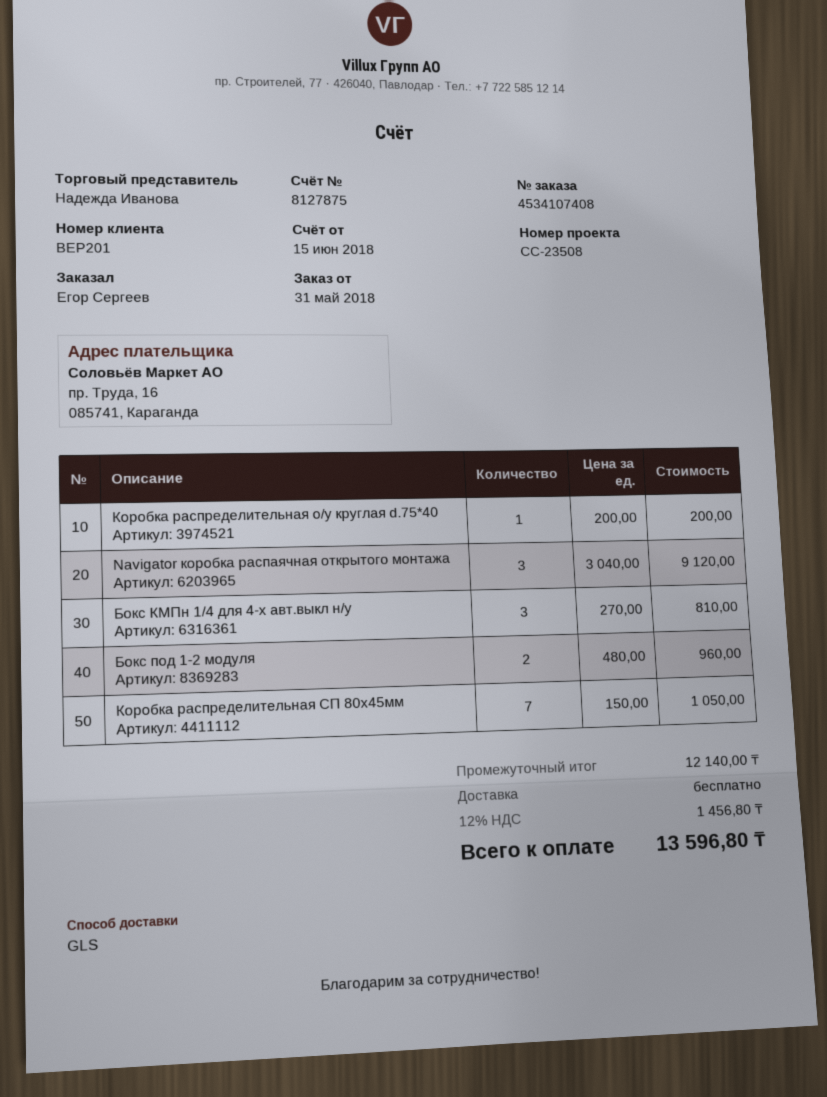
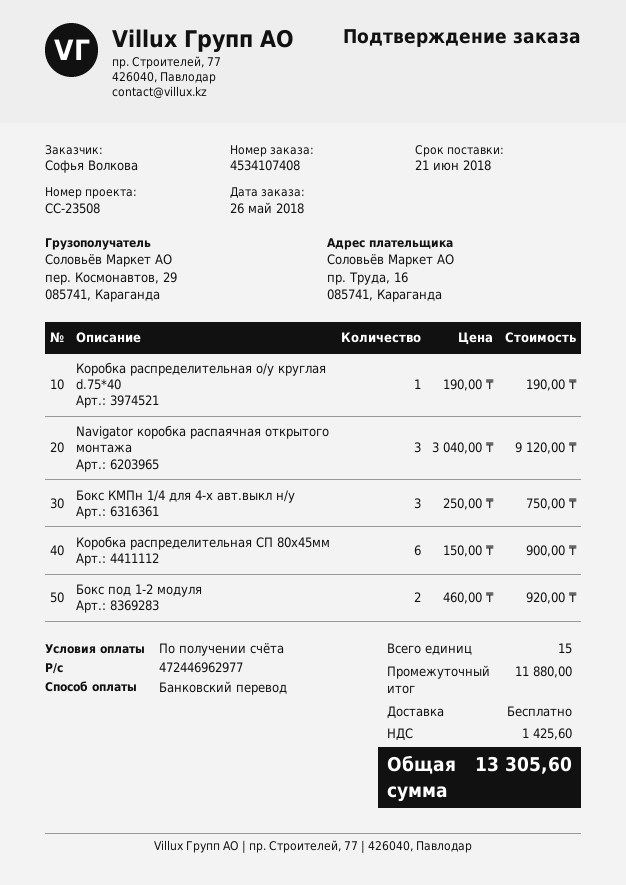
order date: 2018-05-31 -> 2018-05-26
ordered by: Егор Сергеев -> Софья Волкова
Коробка распределительная о/у круглая d.75*40: 1 x 200.00 = 200.00 -> 1 x 190.00 = 190.00
Бокс КМПн 1/4 для 4-х авт.выкл н/у: 3 x 270.00 = 810.00 -> 3 x 250.00 = 750.00
Бокс под 1-2 модуля: 2 x 480.00 = 960.00 -> 2 x 460.00 = 920.00
Коробка распределительная СП 80х45мм: 7 x 150.00 = 1050.00 -> 6 x 150.00 = 900.00
subtotal: 12140.00 -> 11880.00
tax: 1456.80 -> 1425.60
total: 13596.80 -> 13305.60

